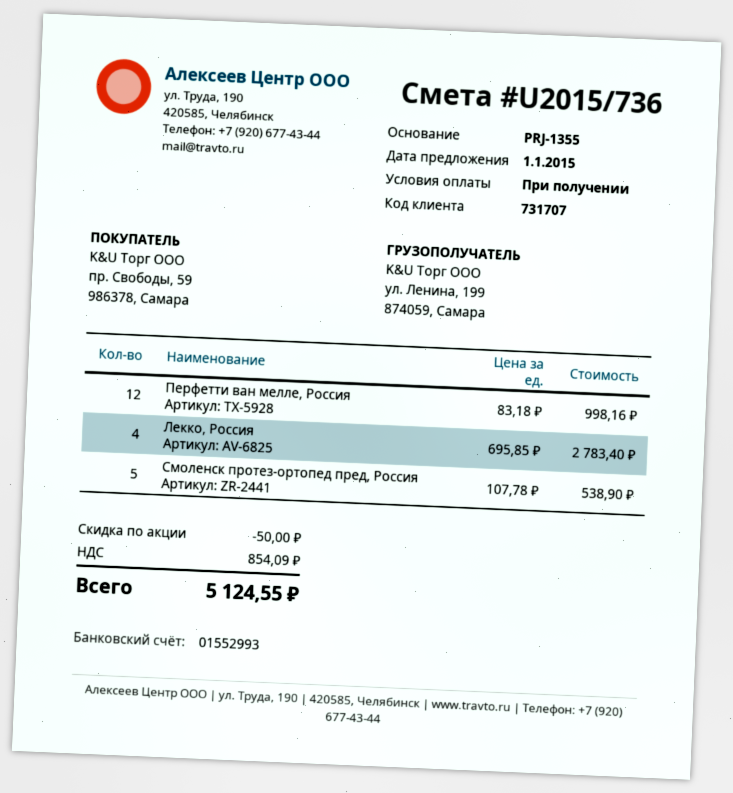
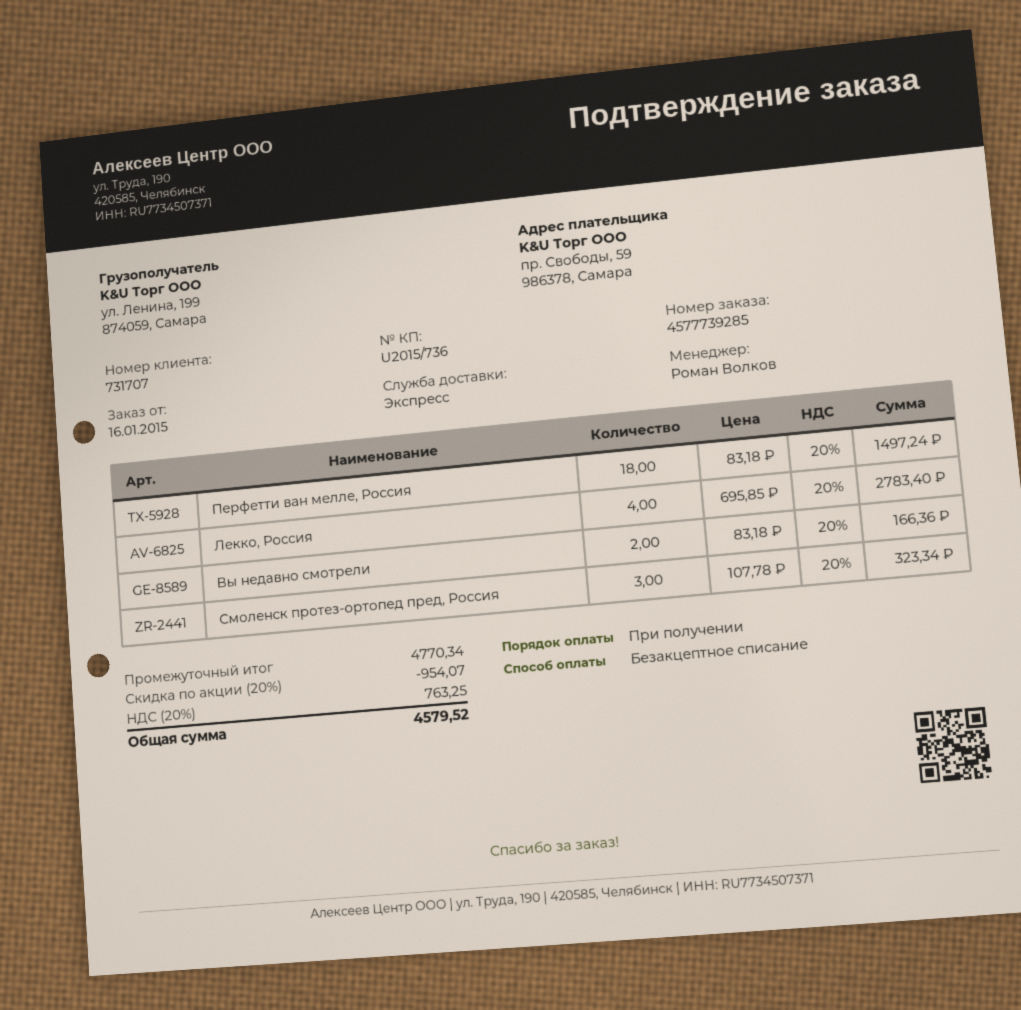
Перфетти ван мелле, Россия: 12 x 83.18 = 998.16 -> 18 x 83.18 = 1497.24
Смоленск протез-ортопед пред, Россия: 5 x 107.78 = 538.90 -> 3 x 107.78 = 323.34
Вы недавно смотрели: none -> 2 x 83.18 = 166.36
discount: 50.00 -> 954.07
tax: 854.09 -> 763.25
total: 5124.55 -> 4579.52

